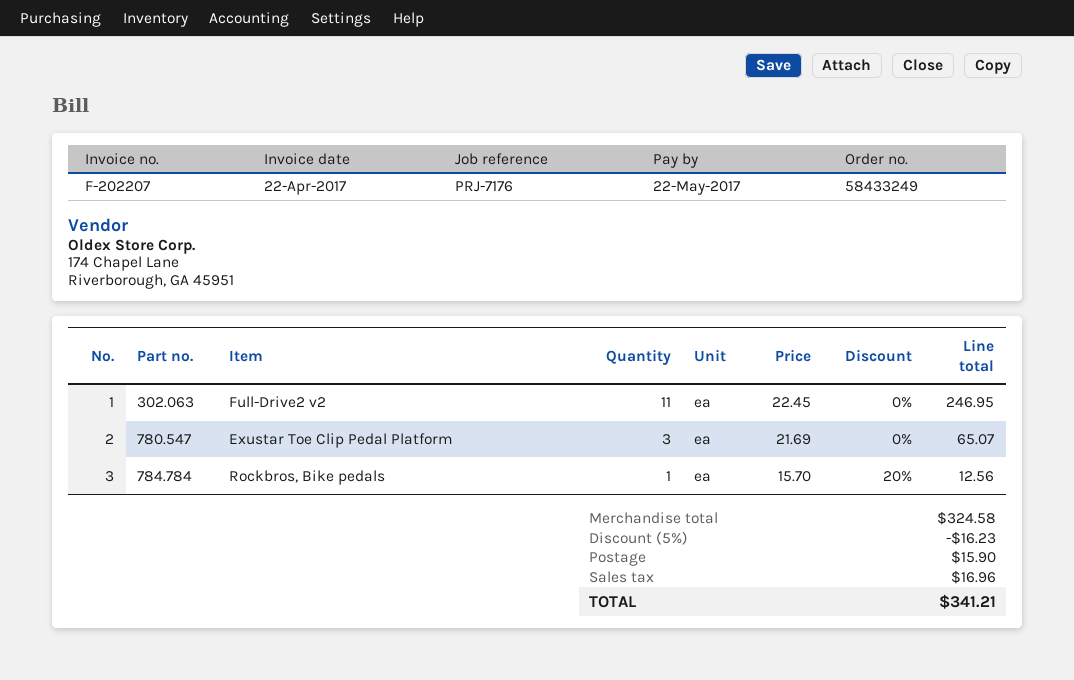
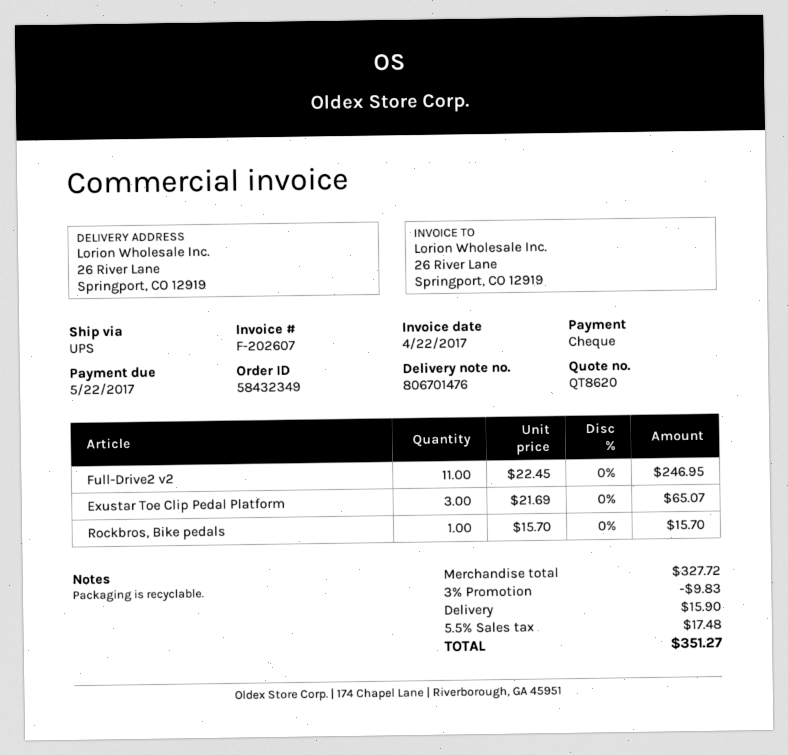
order number: 58433249 -> 58432349
invoice number: F-202207 -> F-202607
Rockbros, Bike pedals: 1 x 15.70 - 20% = 12.56 -> 1 x 15.70 = 15.70
subtotal: 324.58 -> 327.72
discount: 5% = 16.23 -> 3% = 9.83
tax: 16.96 -> 17.48
total: 341.21 -> 351.27

